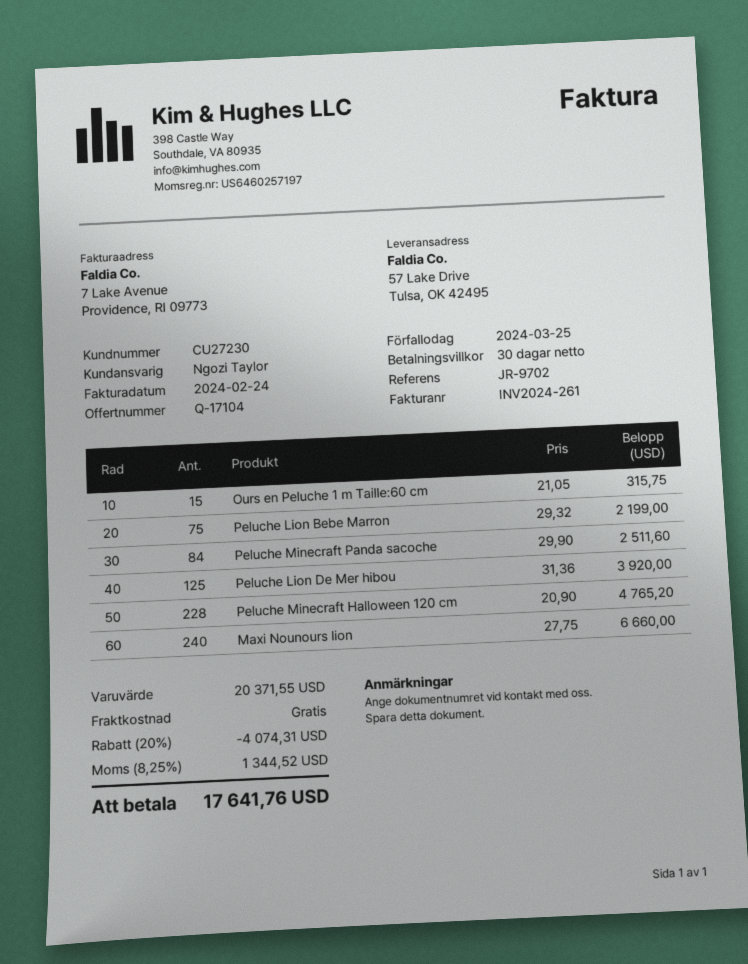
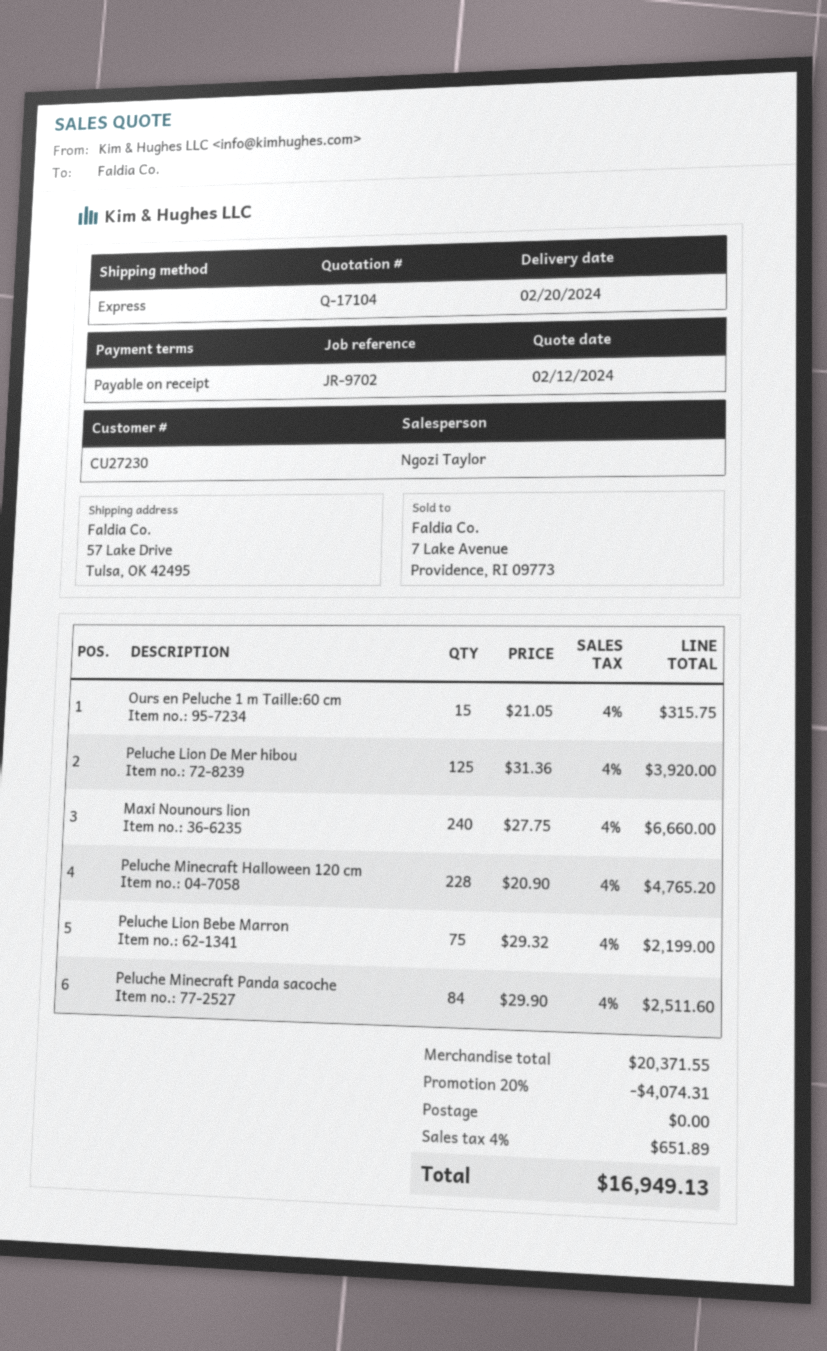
payment terms: 30 days -> on receipt
tax: 8.25% = 1344.52 -> 4% = 651.89
total: 17641.76 -> 16949.13

